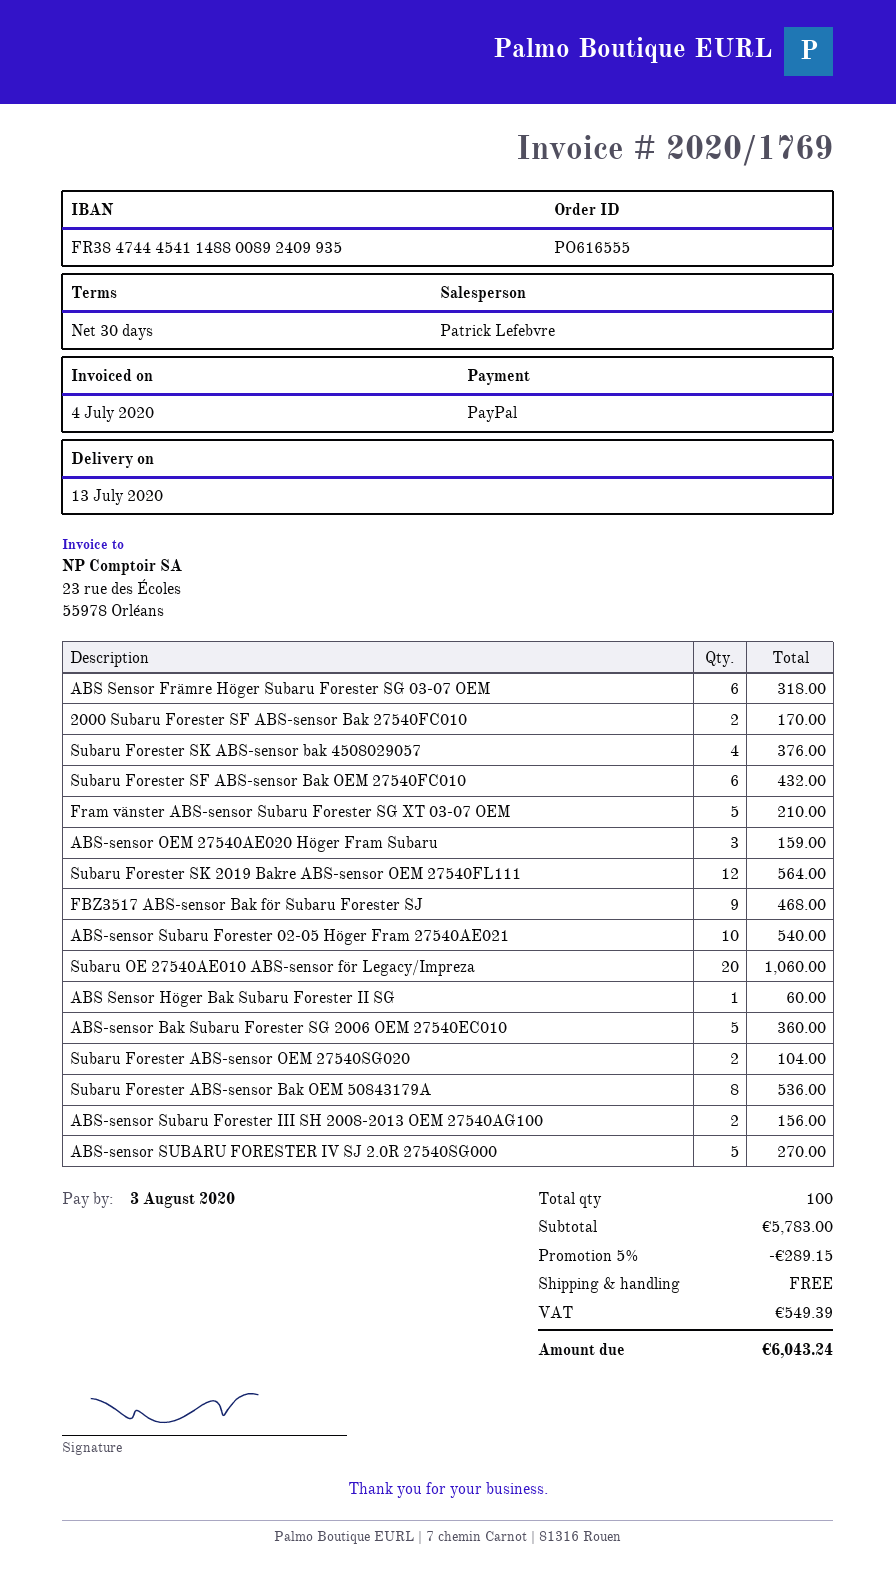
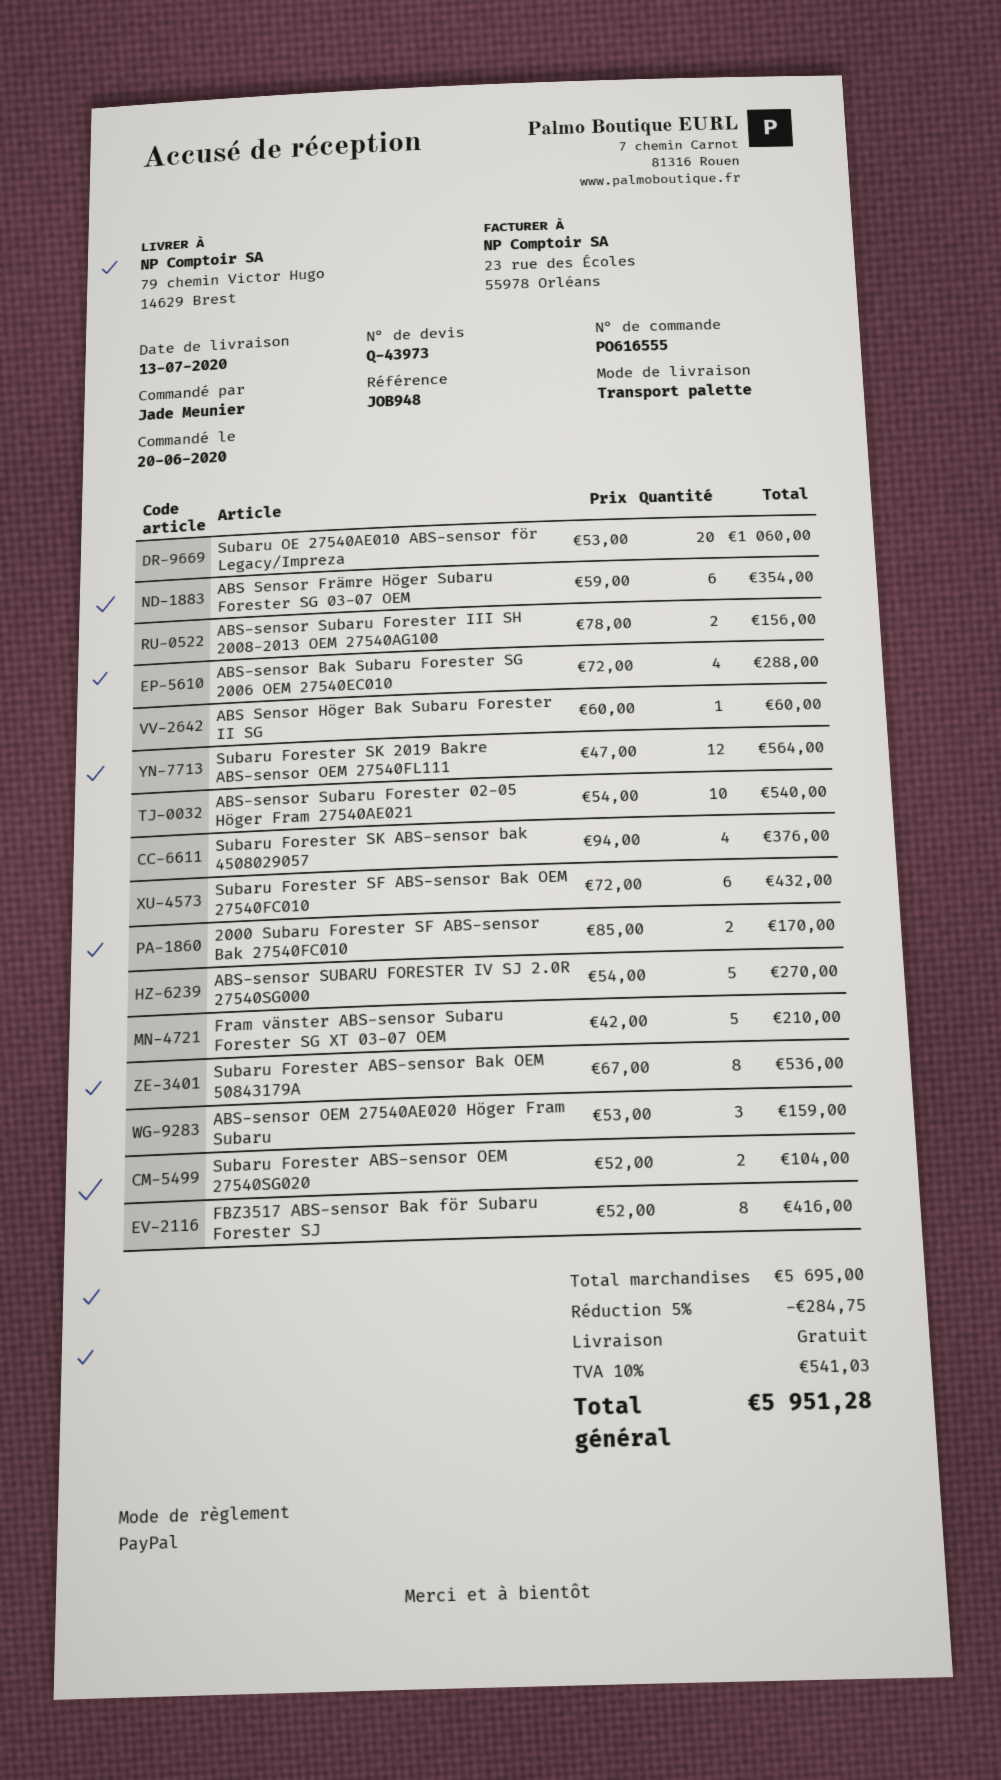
ABS Sensor Främre Höger Subaru Forester SG 03-07 OEM: 6 for 318.00 -> 6 for 354.00
FBZ3517 ABS-sensor Bak för Subaru Forester SJ: 9 for 468.00 -> 8 for 416.00
ABS-sensor Bak Subaru Forester SG 2006 OEM 27540EC010: 5 for 360.00 -> 4 for 288.00
subtotal: 5783.00 -> 5695.00
discount: 5% = 289.15 -> 5% = 284.75
tax: 549.39 -> 541.03
total: 6043.24 -> 5951.28

